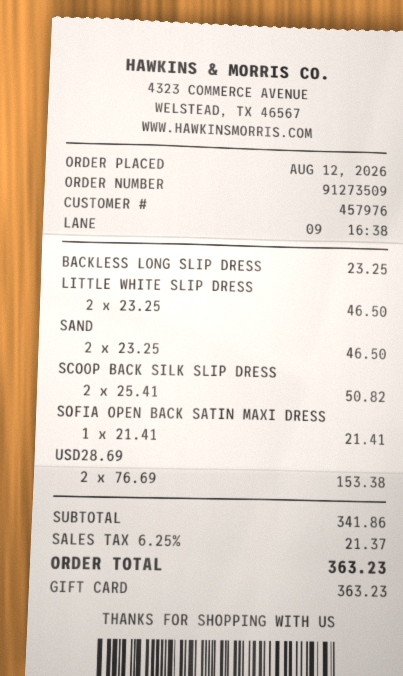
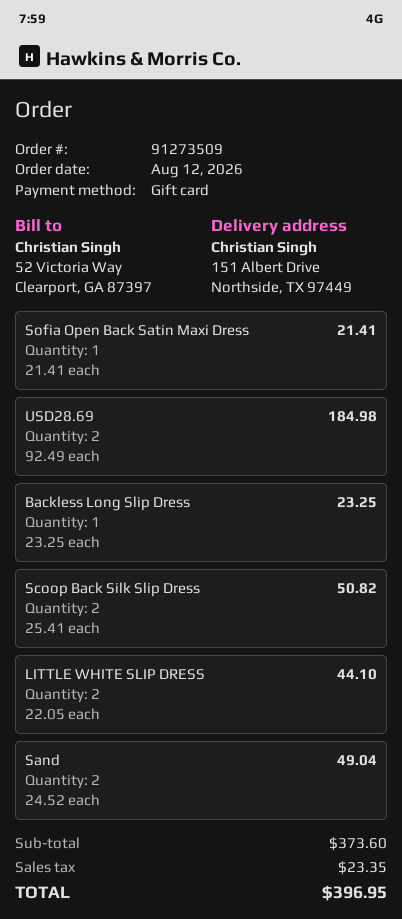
LITTLE WHITE SLIP DRESS: 2 x 23.25 = 46.50 -> 2 x 22.05 = 44.10
SAND: 2 x 23.25 = 46.50 -> 2 x 24.52 = 49.04
USD28.69: 2 x 76.69 = 153.38 -> 2 x 92.49 = 184.98
subtotal: 341.86 -> 373.60
tax: 21.37 -> 23.35
total: 363.23 -> 396.95

